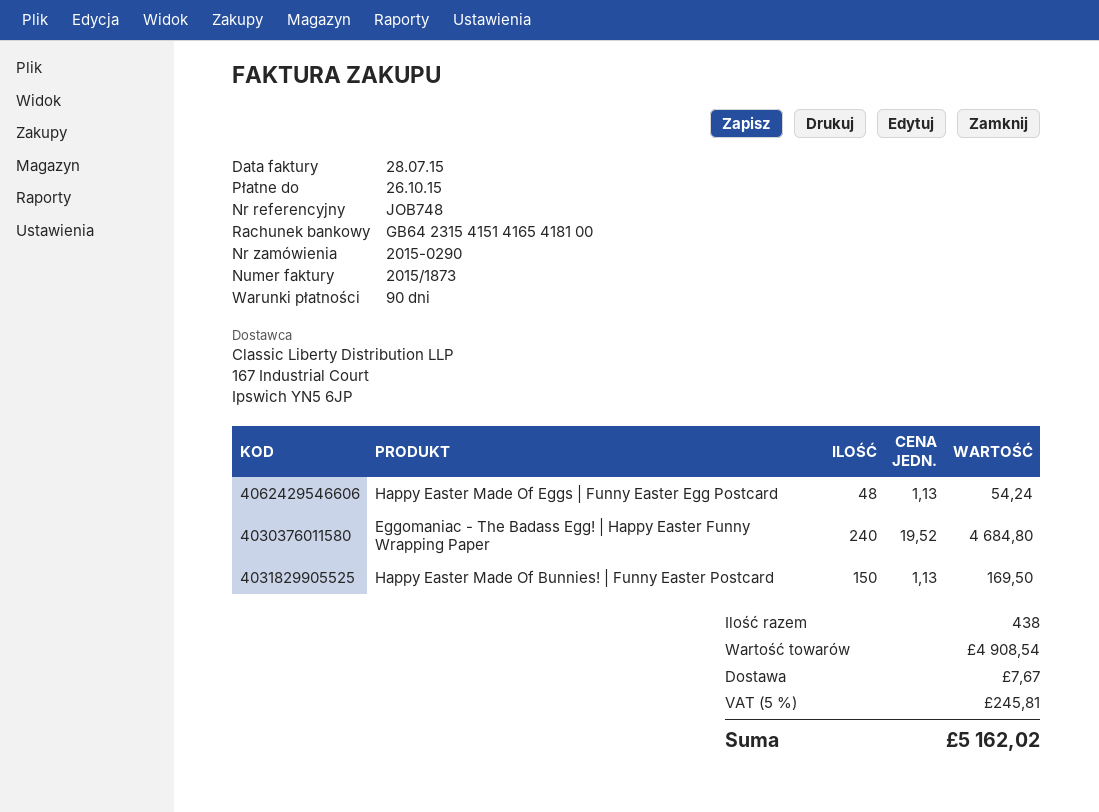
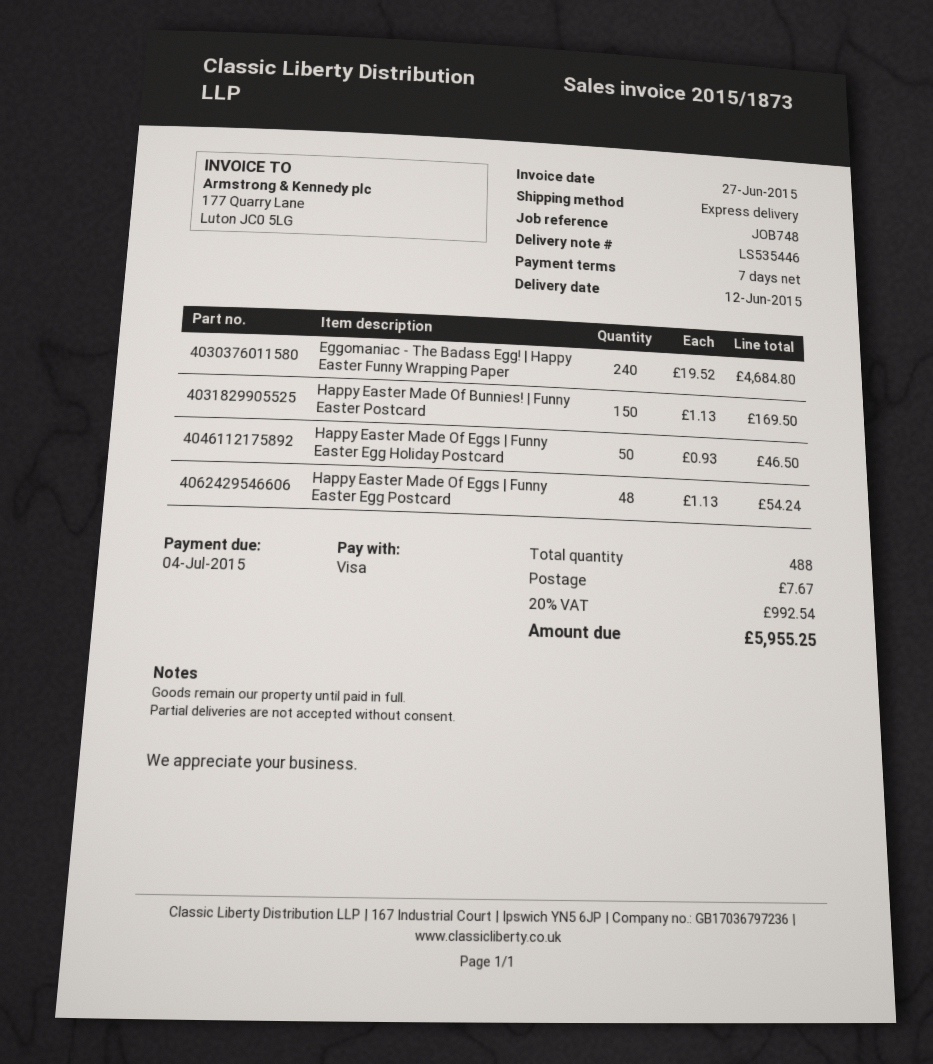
invoice date: 2015-07-28 -> 2015-06-27
payment terms: 90 days -> 7 days
due date: 2015-10-26 -> 2015-07-04
Happy Easter Made Of Eggs | Funny Easter Egg Holiday Postcard: none -> 50 x 0.93 = 46.50
total quantity: 438 -> 488
tax: 5% = 245.81 -> 20% = 992.54
total: 5162.02 -> 5955.25

